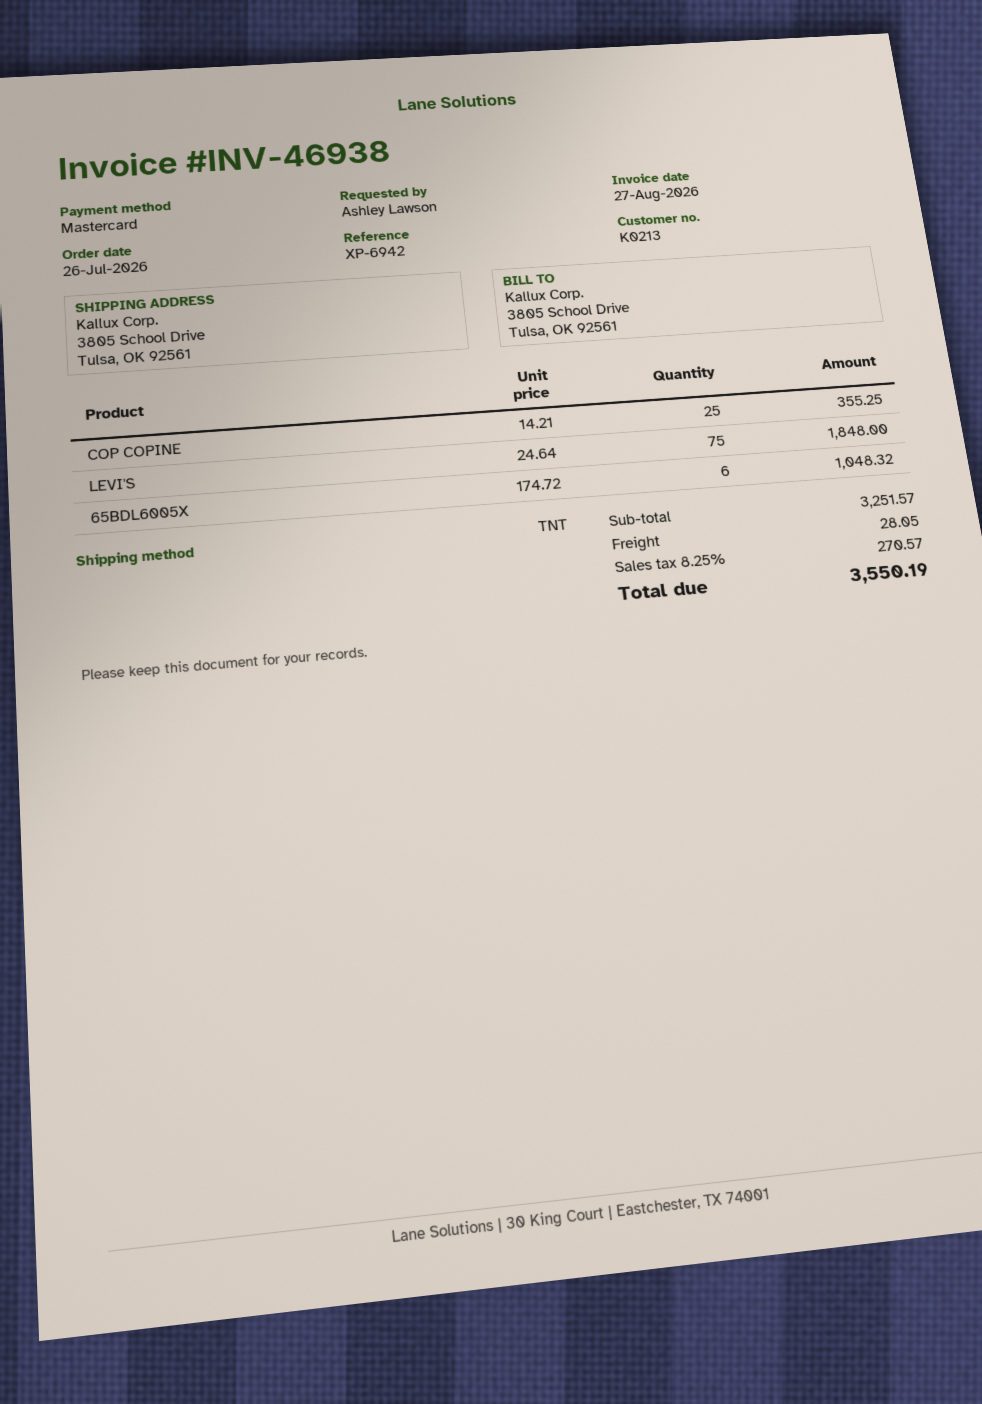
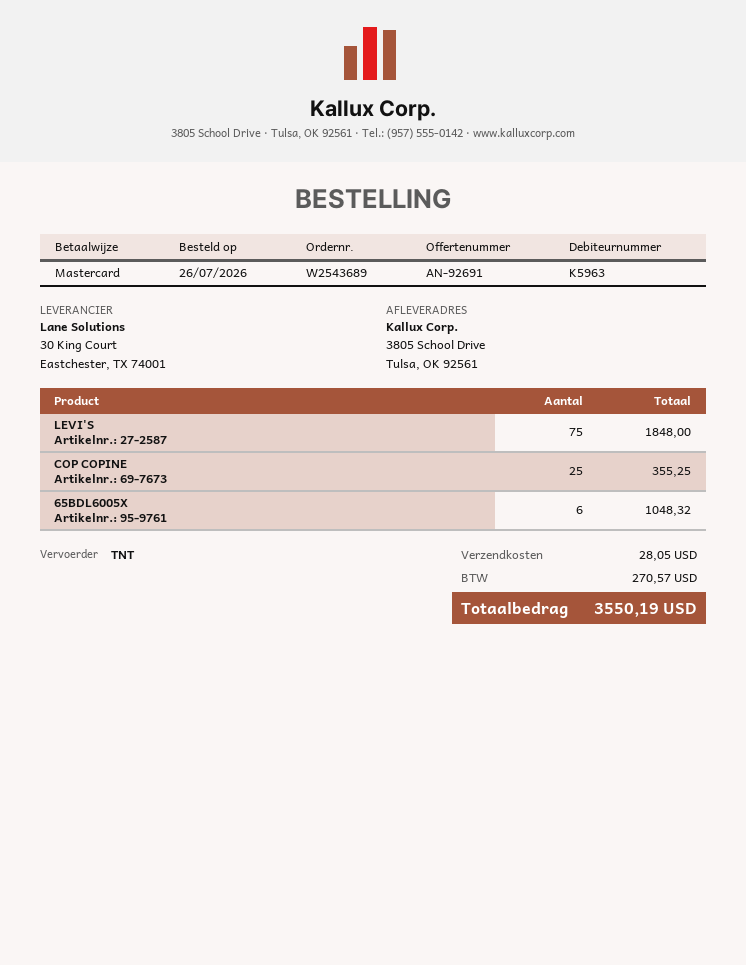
customer number: K0213 -> K5963

